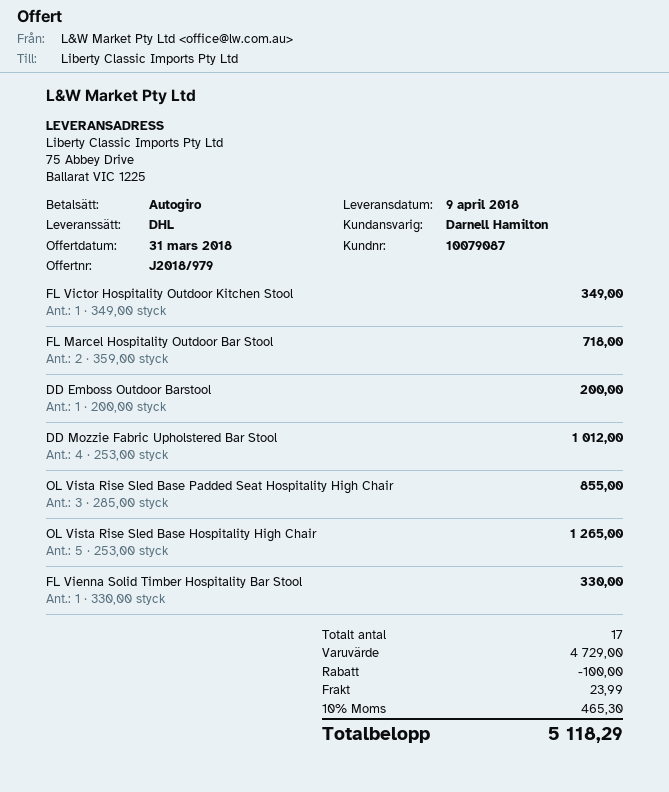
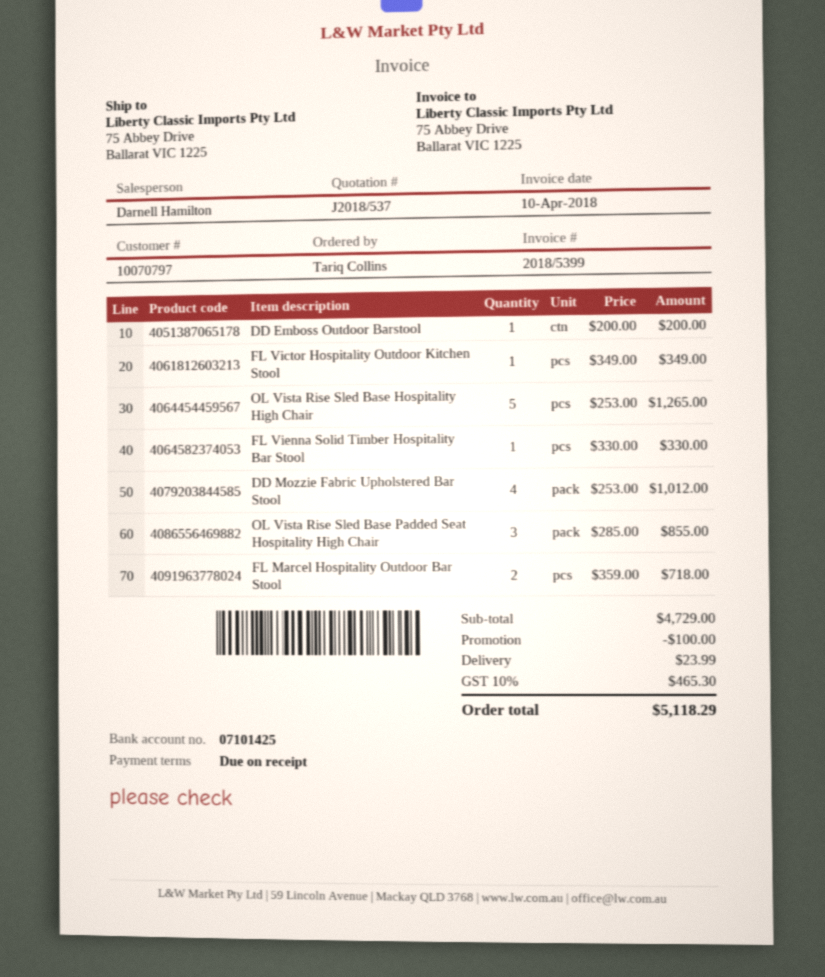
quote number: J2018/979 -> J2018/537
customer number: 10079087 -> 10070797

